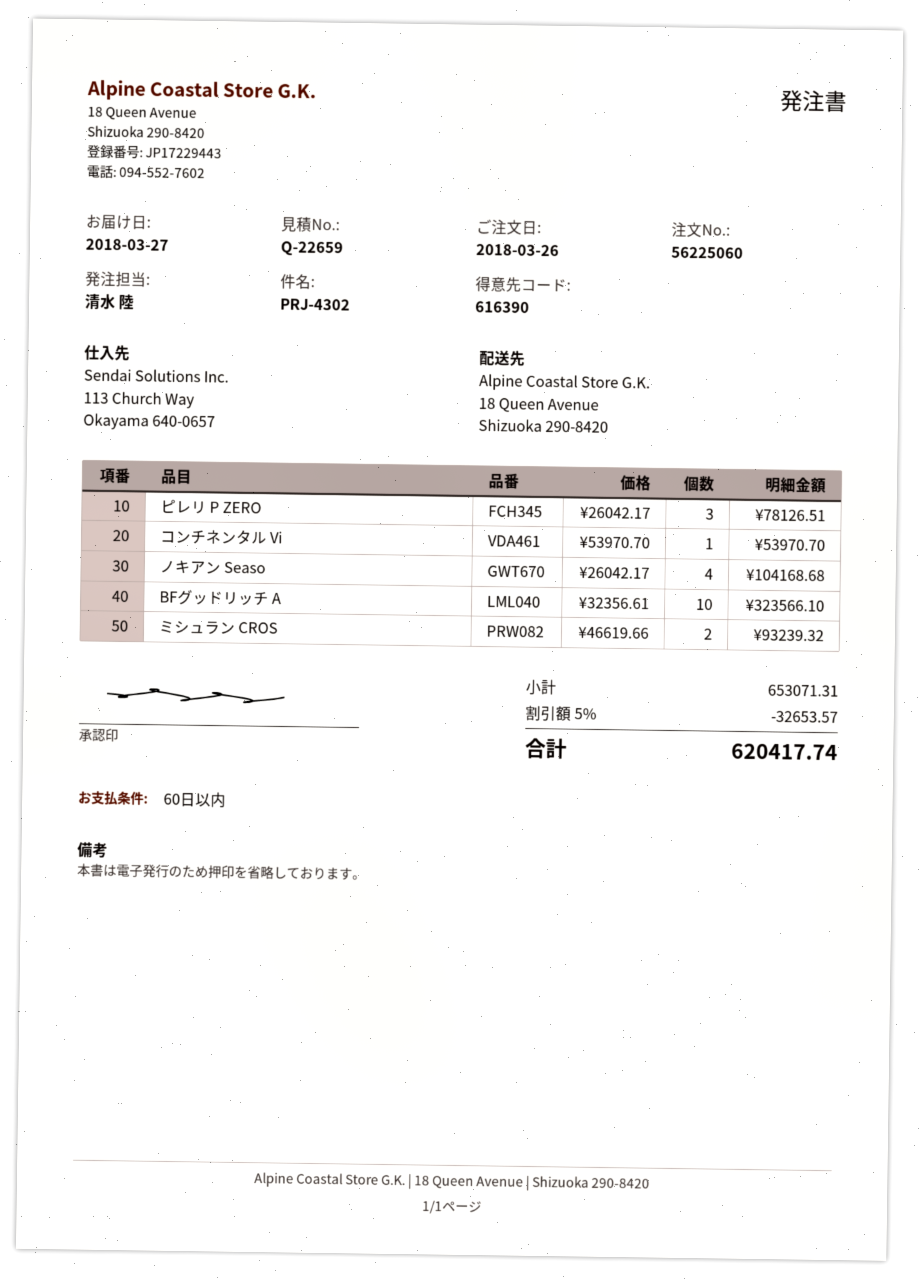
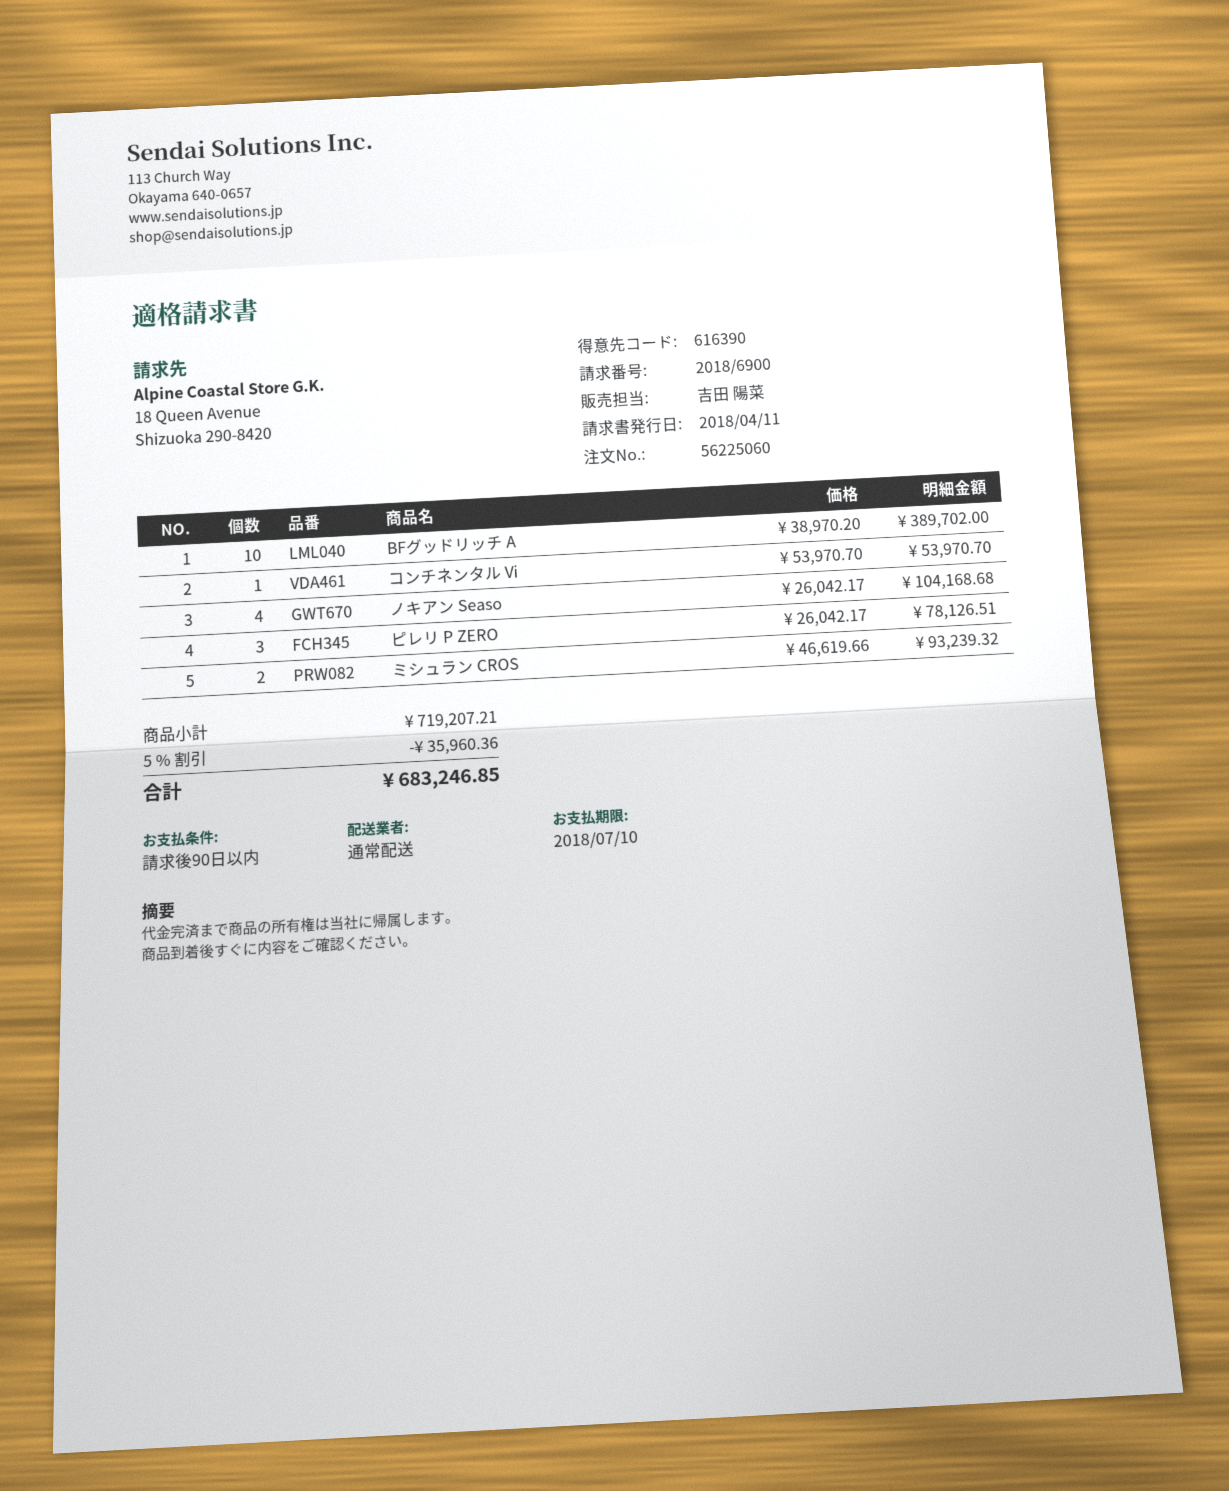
payment terms: 60 days -> 90 days
BFグッドリッチ A: 10 x 32356.61 = 323566.10 -> 10 x 38970.20 = 389702.00
subtotal: 653071.31 -> 719207.21
discount: 5% = 32653.57 -> 5% = 35960.36
total: 620417.74 -> 683246.85

